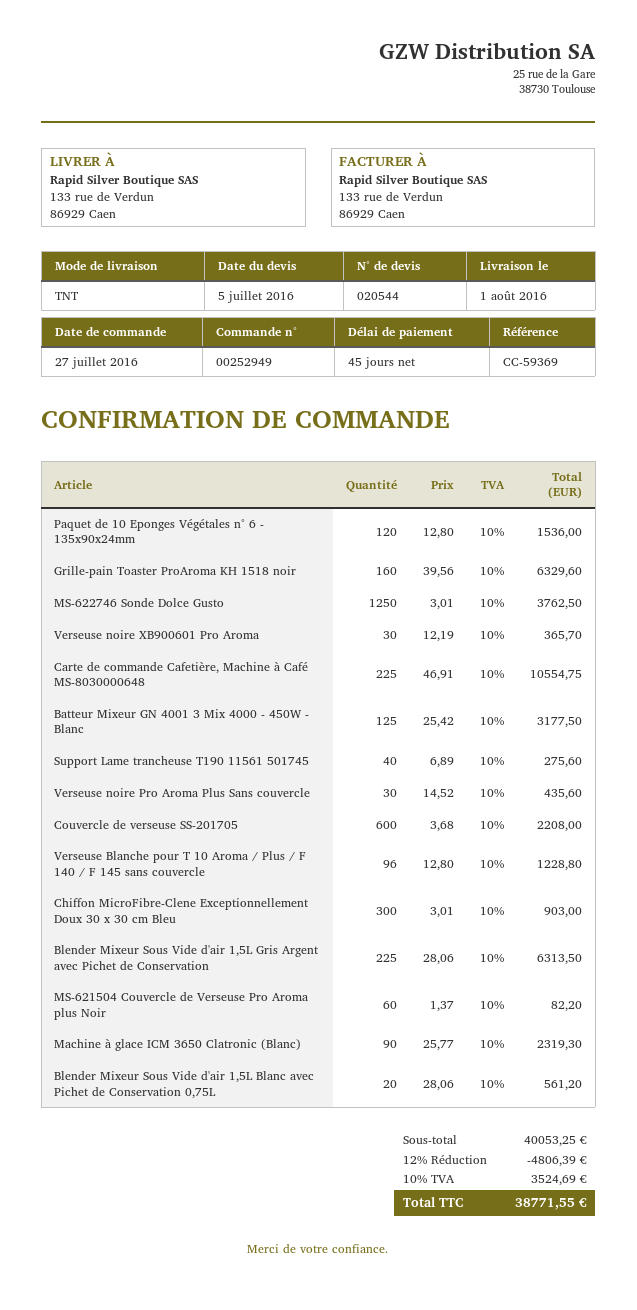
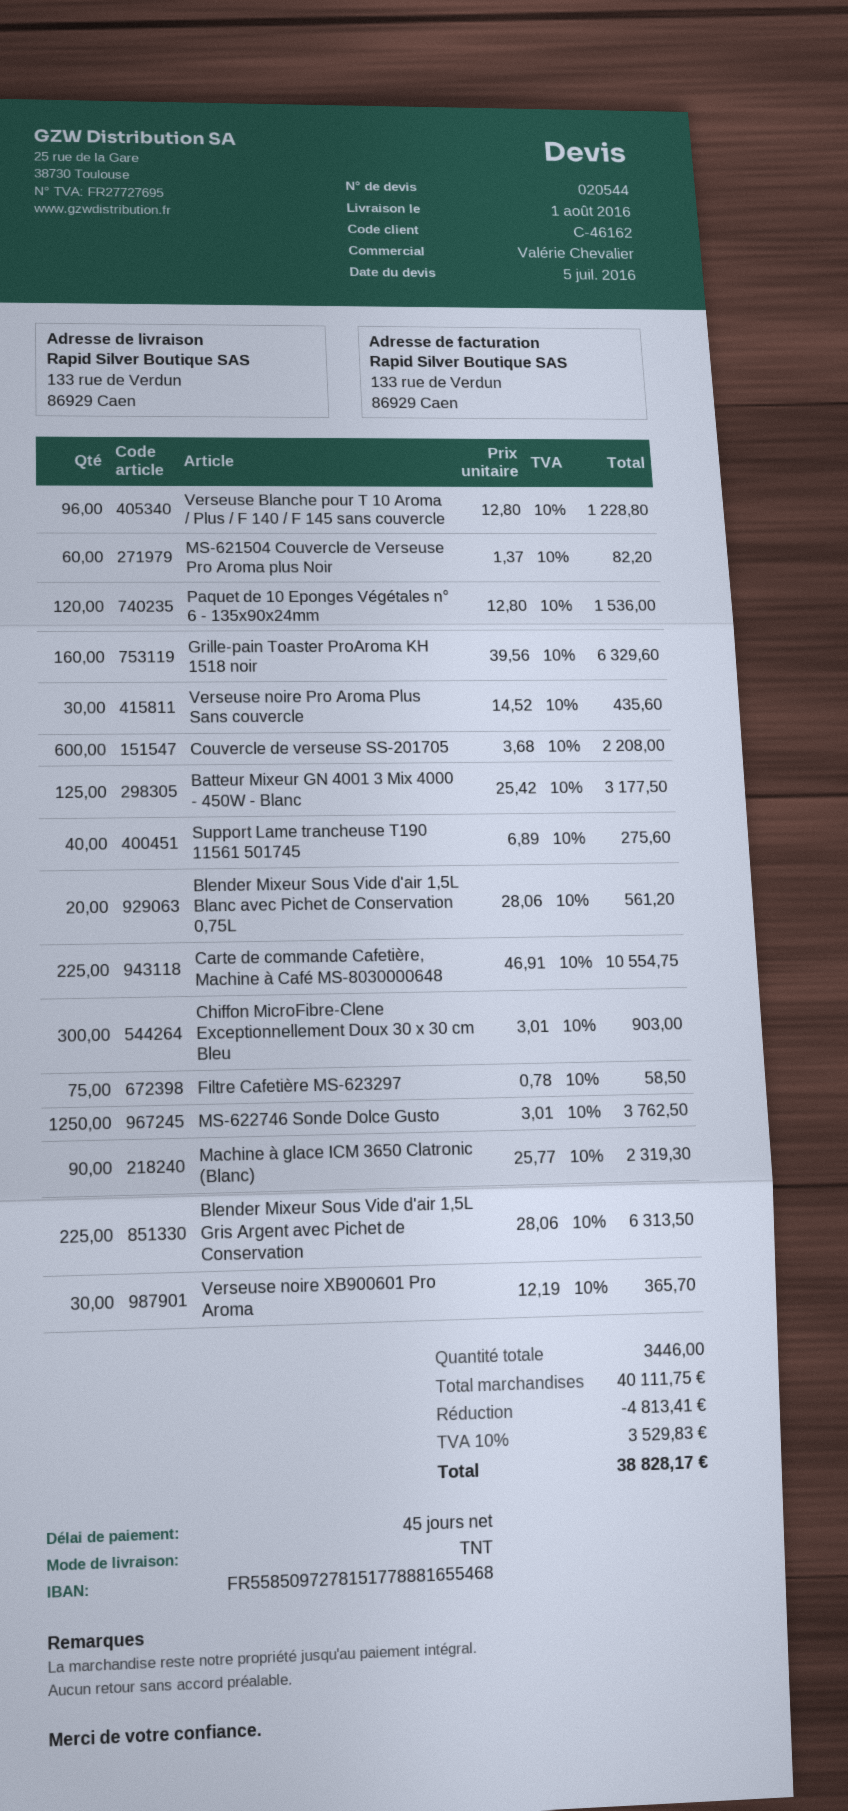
Filtre Cafetière MS-623297: none -> 75 x 0.78 = 58.50
subtotal: 40053.25 -> 40111.75
discount: 4806.39 -> 4813.41
tax: 10% = 3524.69 -> 10% = 3529.83
total: 38771.55 -> 38828.17

